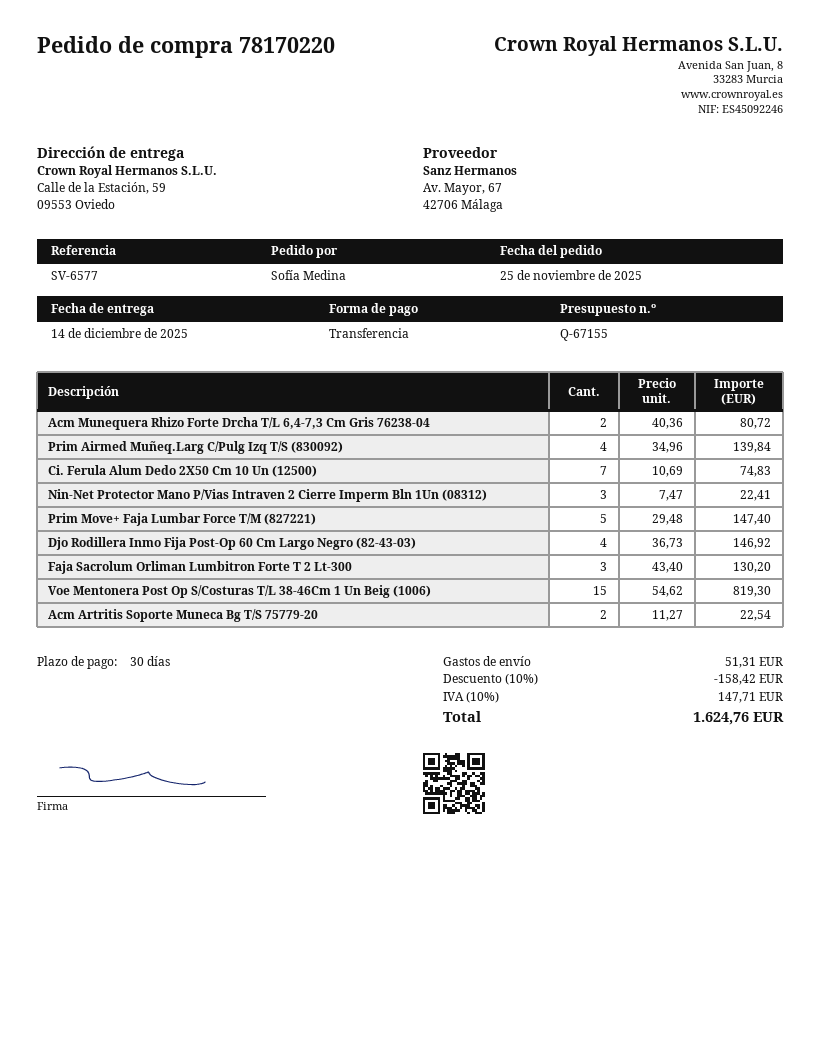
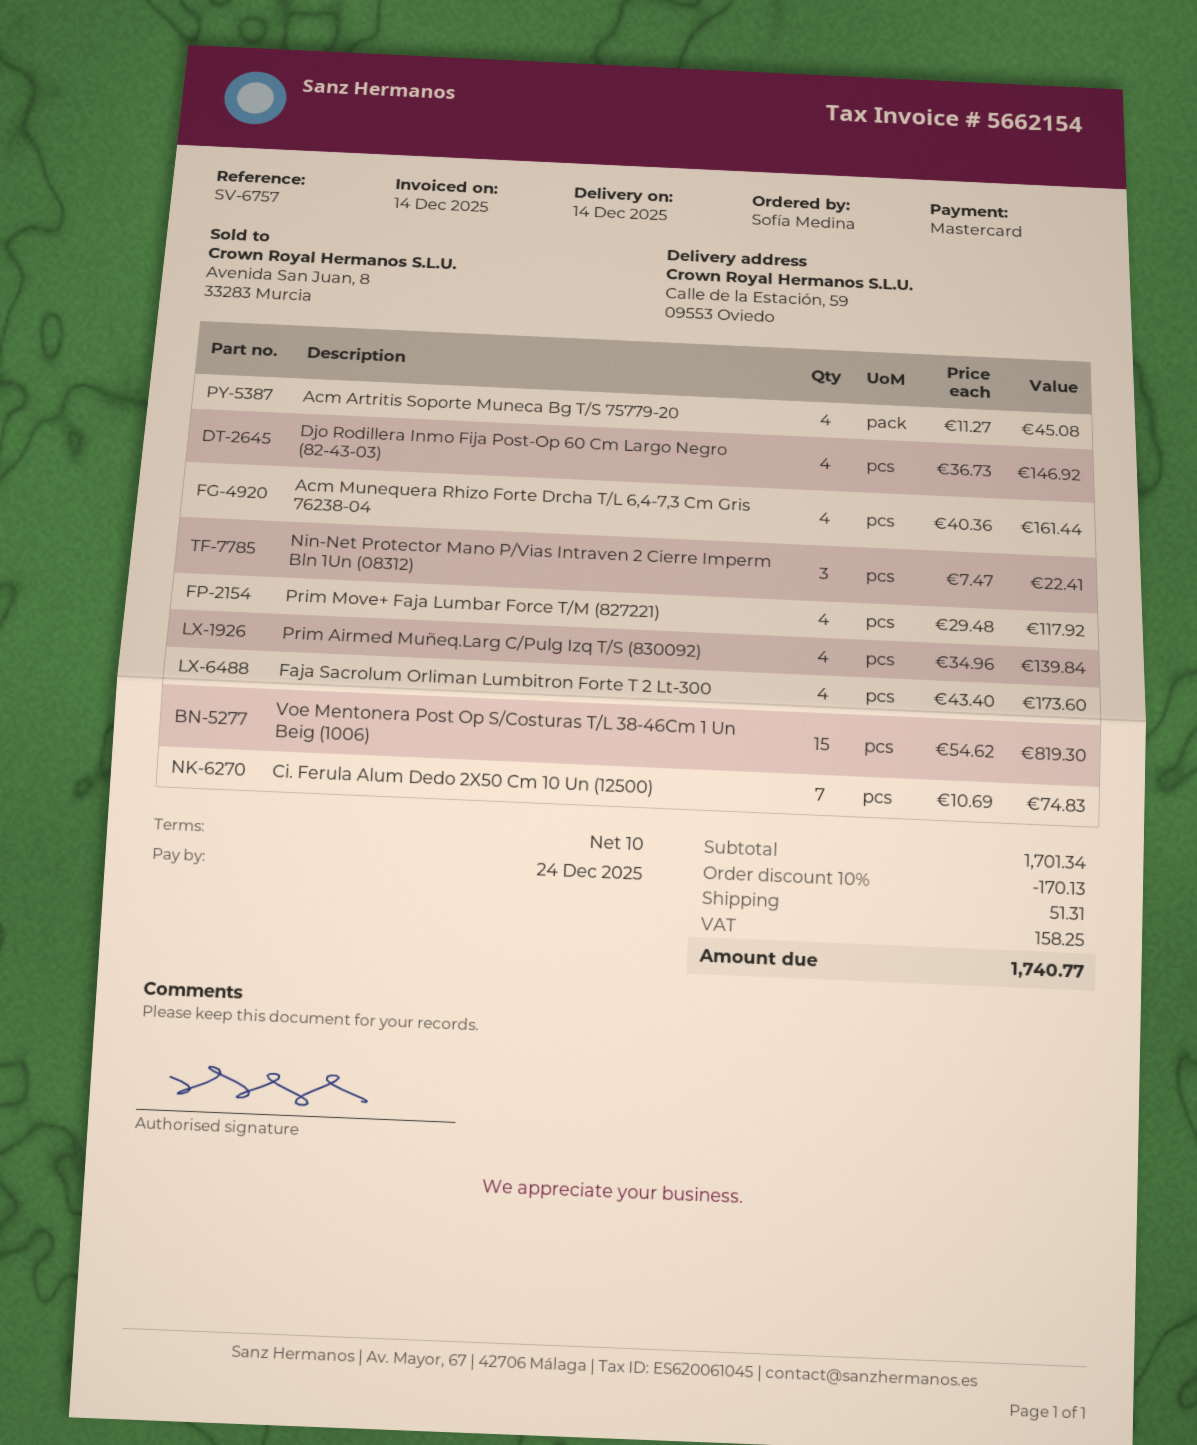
payment terms: 30 days -> 10 days
reference: SV-6577 -> SV-6757
payment method: bank transfer -> Mastercard
Acm Munequera Rhizo Forte Drcha T/L 6,4-7,3 Cm Gris 76238-04: 2 x 40.36 = 80.72 -> 4 x 40.36 = 161.44
Prim Move+ Faja Lumbar Force T/M (827221): 5 x 29.48 = 147.40 -> 4 x 29.48 = 117.92
Faja Sacrolum Orliman Lumbitron Forte T 2 Lt-300: 3 x 43.40 = 130.20 -> 4 x 43.40 = 173.60
Acm Artritis Soporte Muneca Bg T/S 75779-20: 2 x 11.27 = 22.54 -> 4 x 11.27 = 45.08
discount: 10% = 158.42 -> 10% = 170.13
tax: 147.71 -> 158.25
total: 1624.76 -> 1740.77

